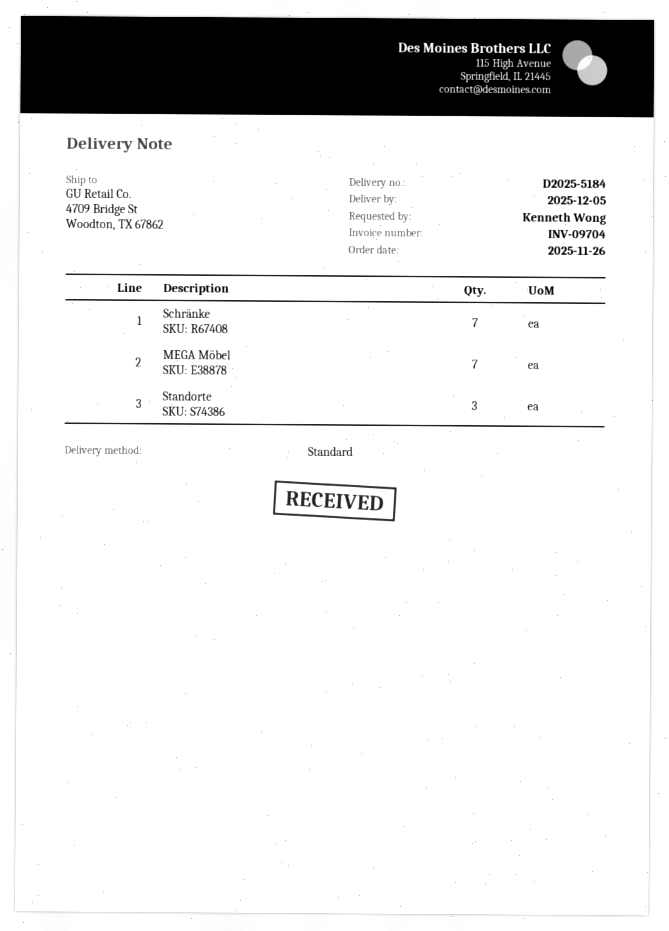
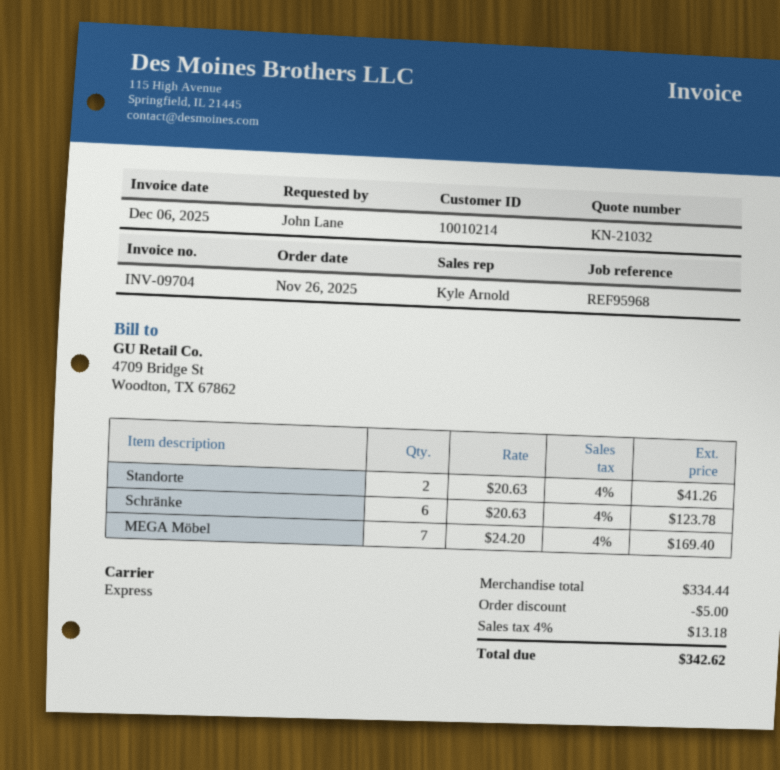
ordered by: Kenneth Wong -> John Lane
shipping method: standard -> express
Schränke: 7 -> 6
Standorte: 3 -> 2

